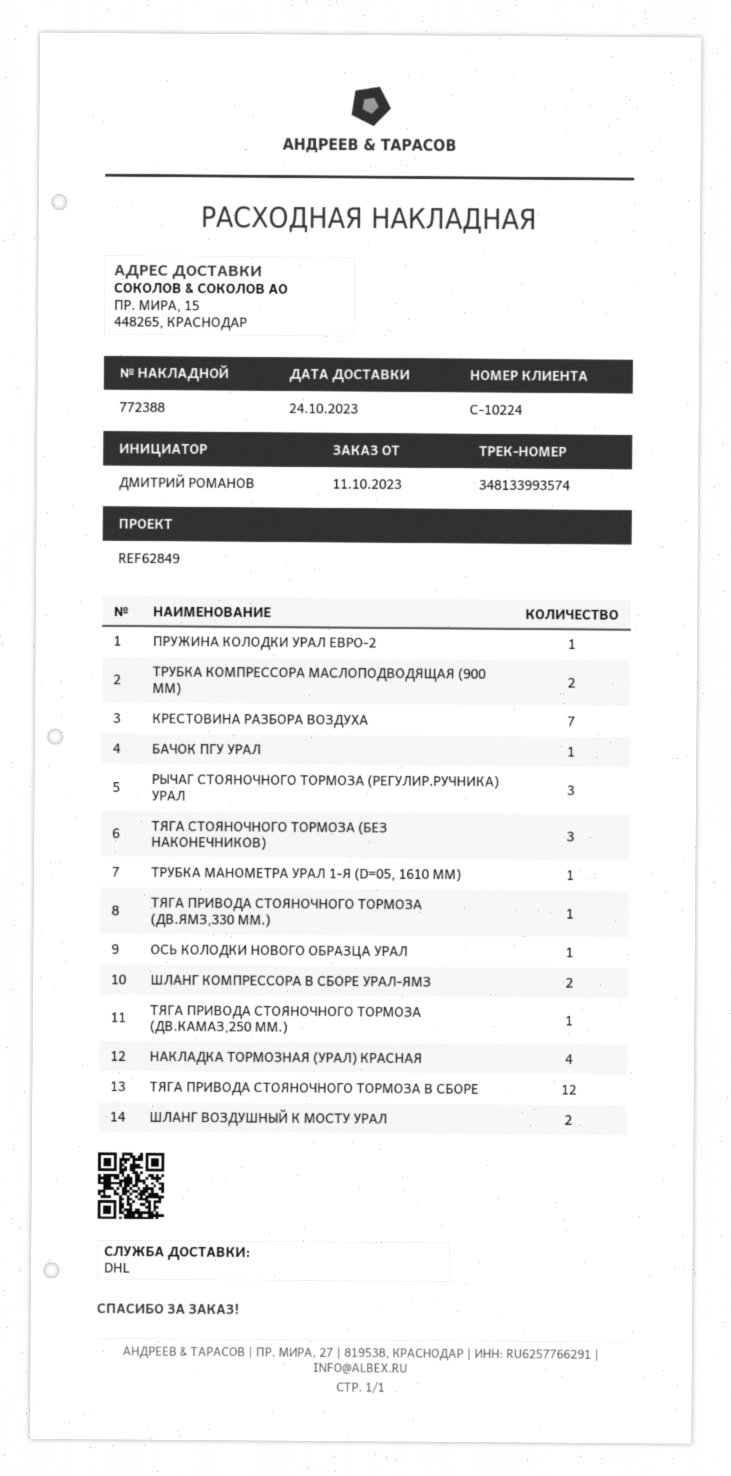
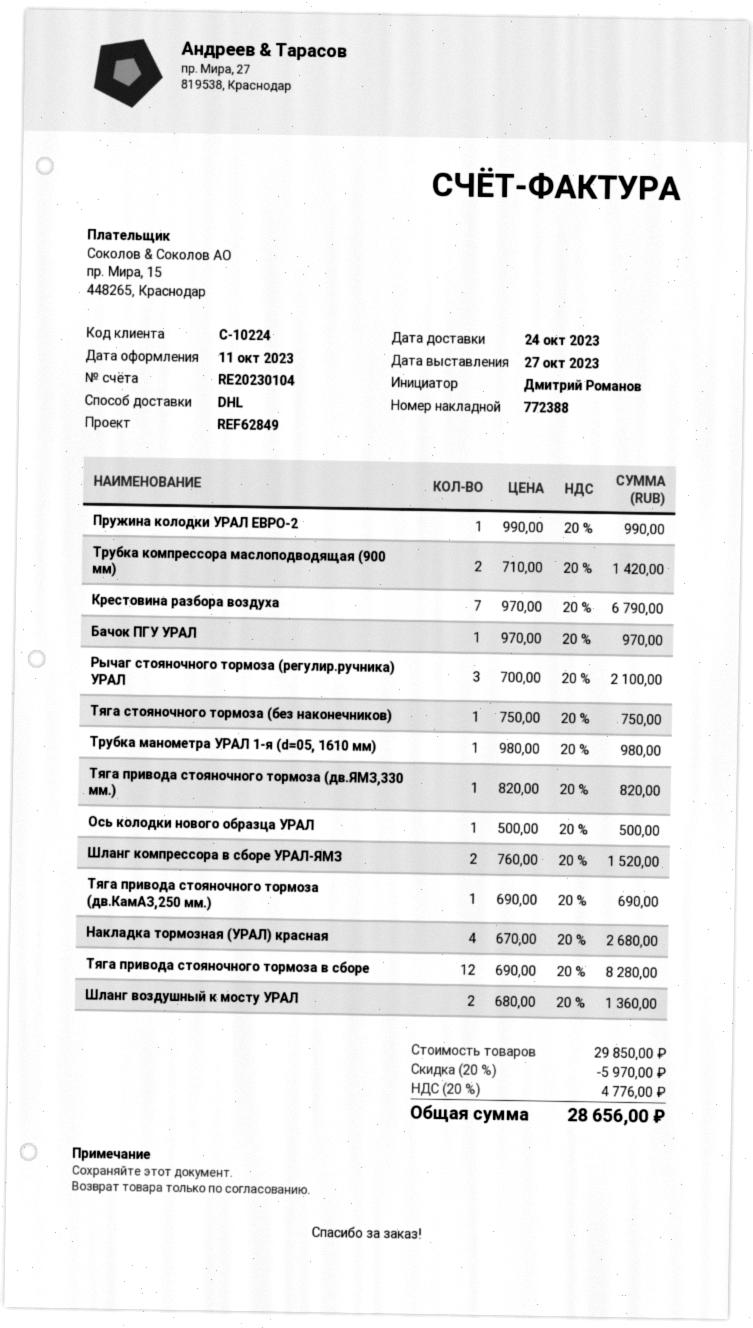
ТЯГА СТОЯНОЧНОГО ТОРМОЗА (БЕЗ НАКОНЕЧНИКОВ): 3 -> 1

